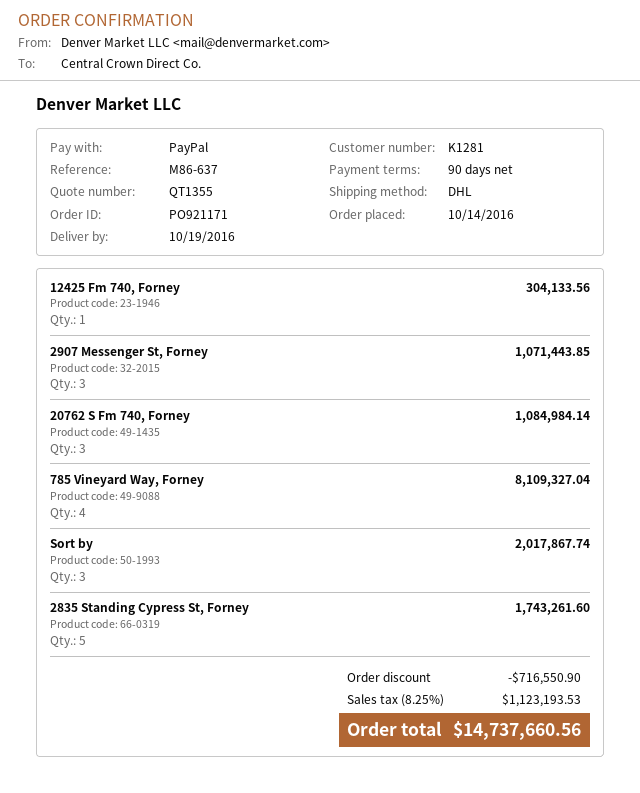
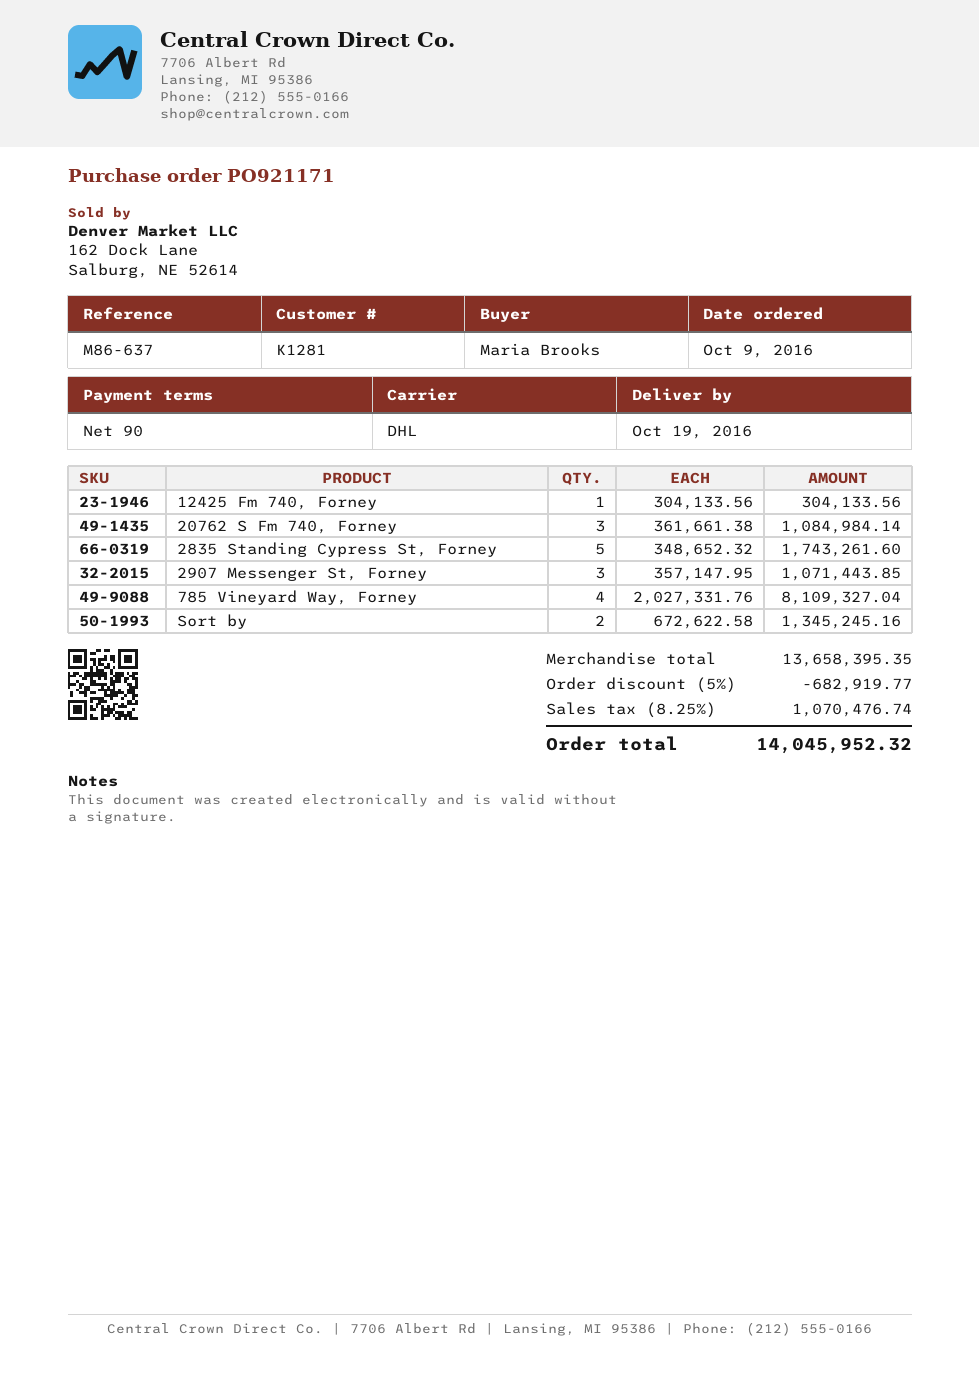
order date: 2016-10-14 -> 2016-10-09
Sort by: 3 for 2017867.74 -> 2 for 1345245.16
discount: 716550.90 -> 682919.77
tax: 8.25% = 1123193.53 -> 8.25% = 1070476.74
total: 14737660.56 -> 14045952.32

